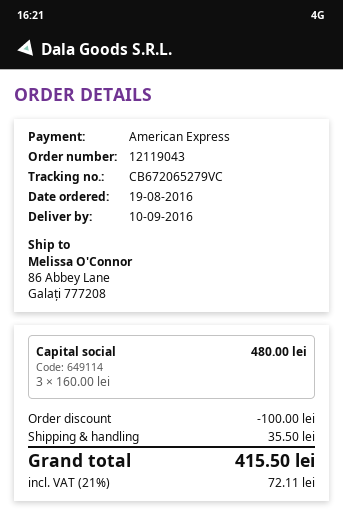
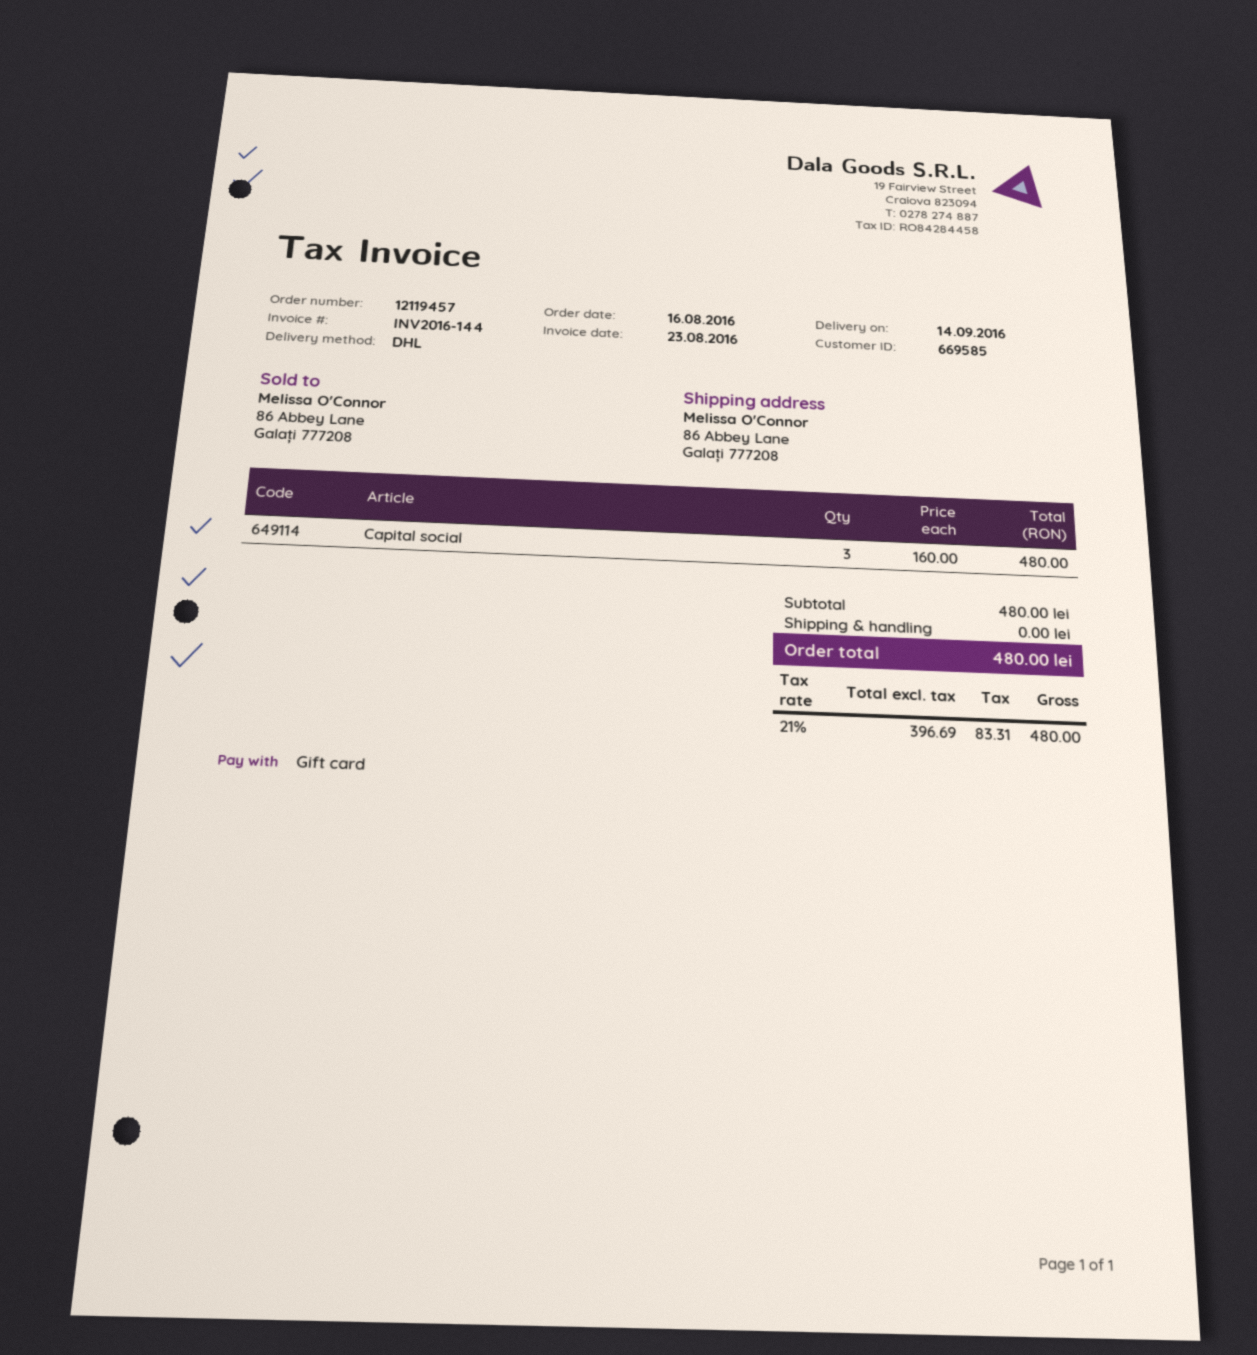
order number: 12119043 -> 12119457
order date: 2016-08-19 -> 2016-08-16
delivery date: 2016-09-10 -> 2016-09-14
payment method: American Express -> gift card
discount: 100.00 -> none
shipping: 35.50 -> 0.00
tax: 21% = 72.11 -> 21% = 83.31
total: 415.50 -> 480.00

